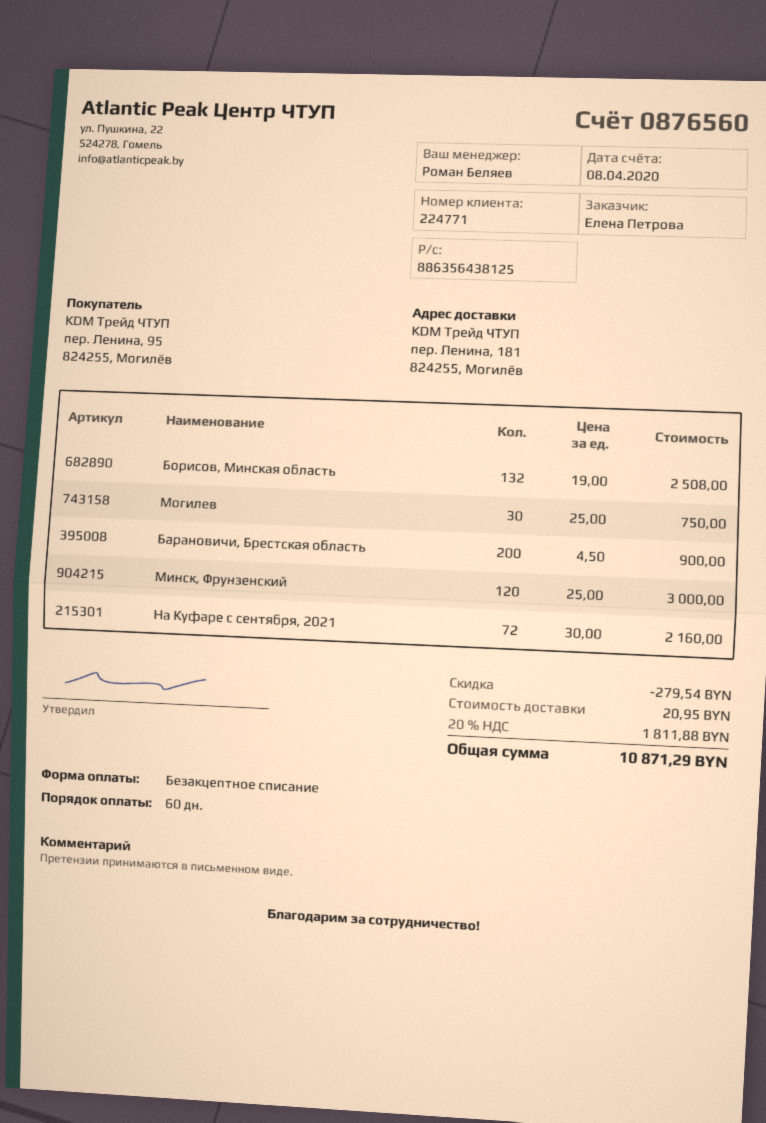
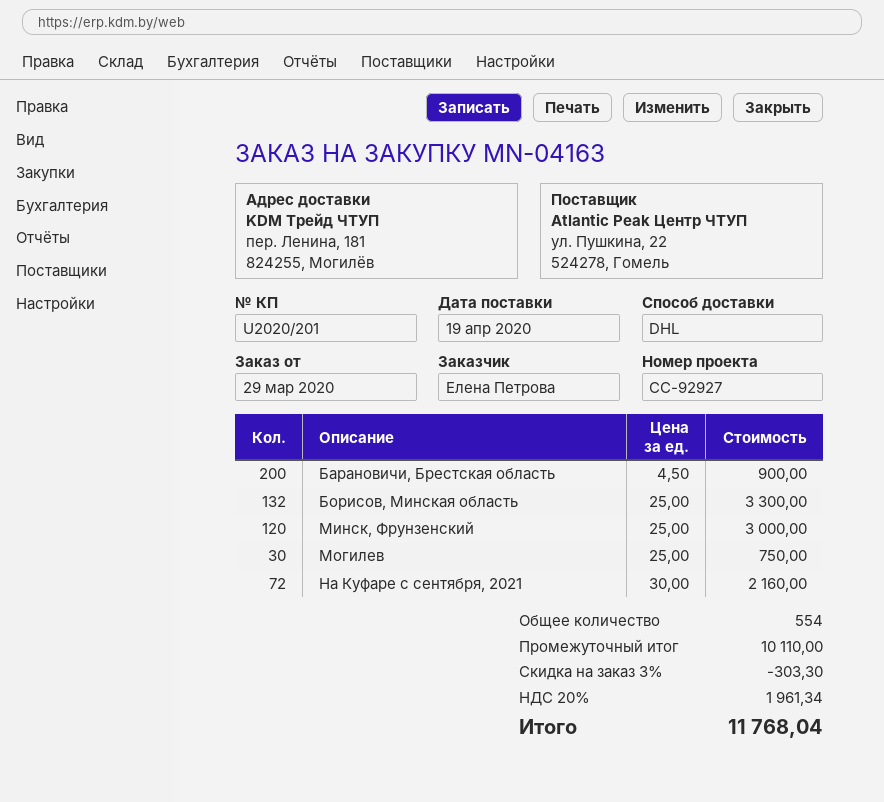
Борисов, Минская область: 132 x 19.00 = 2508.00 -> 132 x 25.00 = 3300.00
discount: 279.54 -> 303.30
shipping: 20.95 -> none
tax: 20% = 1811.88 -> 20% = 1961.34
total: 10871.29 -> 11768.04

